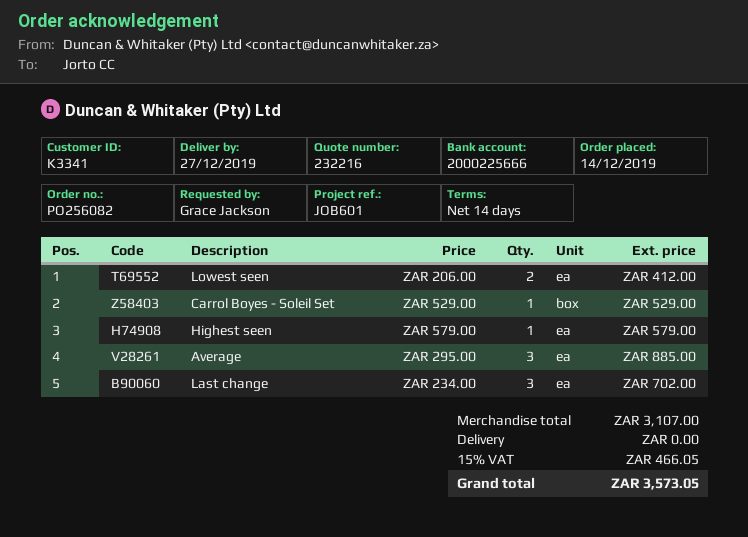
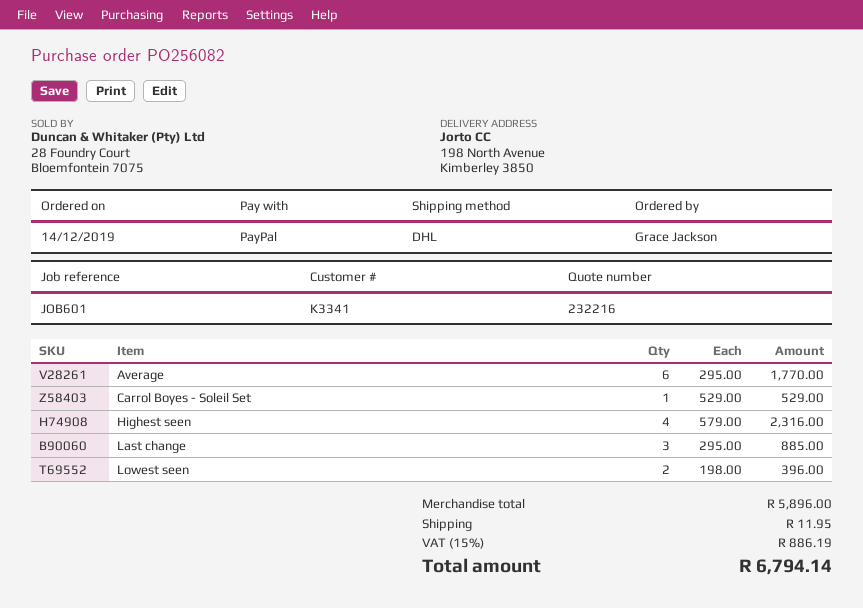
Lowest seen: 2 x 206.00 = 412.00 -> 2 x 198.00 = 396.00
Highest seen: 1 x 579.00 = 579.00 -> 4 x 579.00 = 2316.00
Average: 3 x 295.00 = 885.00 -> 6 x 295.00 = 1770.00
Last change: 3 x 234.00 = 702.00 -> 3 x 295.00 = 885.00
subtotal: 3107.00 -> 5896.00
shipping: 0.00 -> 11.95
tax: 15% = 466.05 -> 15% = 886.19
total: 3573.05 -> 6794.14

